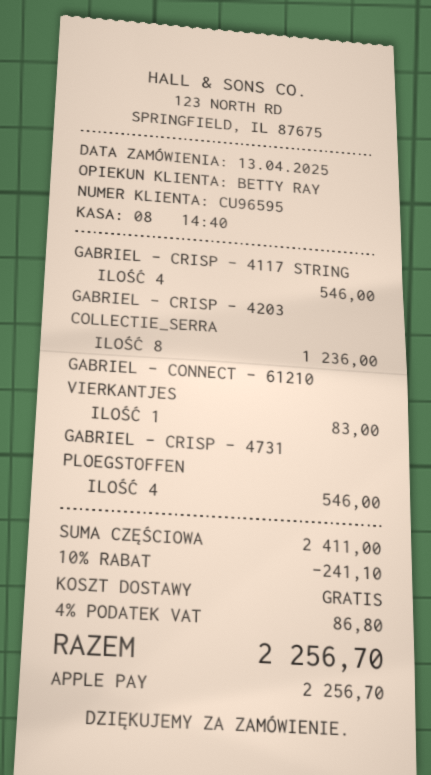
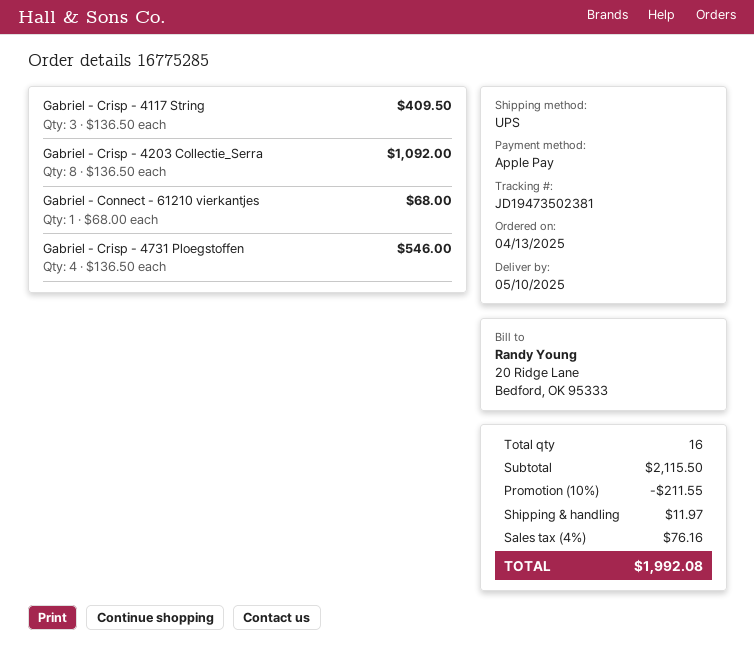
GABRIEL - CRISP - 4117 STRING: 4 for 546.00 -> 3 for 409.50
GABRIEL - CRISP - 4203 COLLECTIE_SERRA: 8 for 1236.00 -> 8 for 1092.00
GABRIEL - CONNECT - 61210 VIERKANTJES: 1 for 83.00 -> 1 for 68.00
subtotal: 2411.00 -> 2115.50
discount: 10% = 241.10 -> 10% = 211.55
shipping: 0.00 -> 11.97
tax: 4% = 86.80 -> 4% = 76.16
total: 2256.70 -> 1992.08

